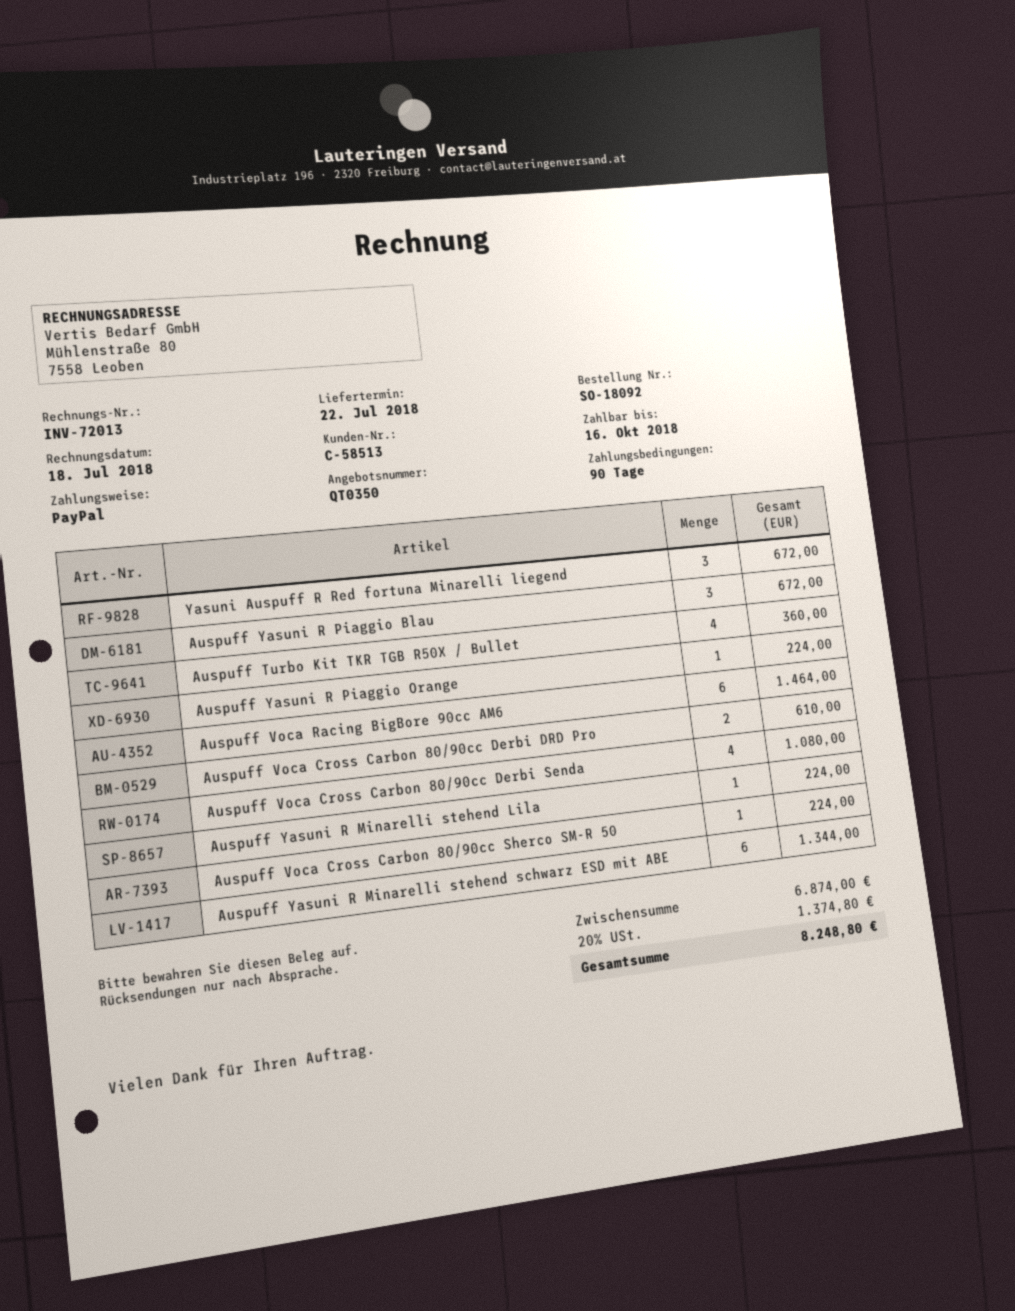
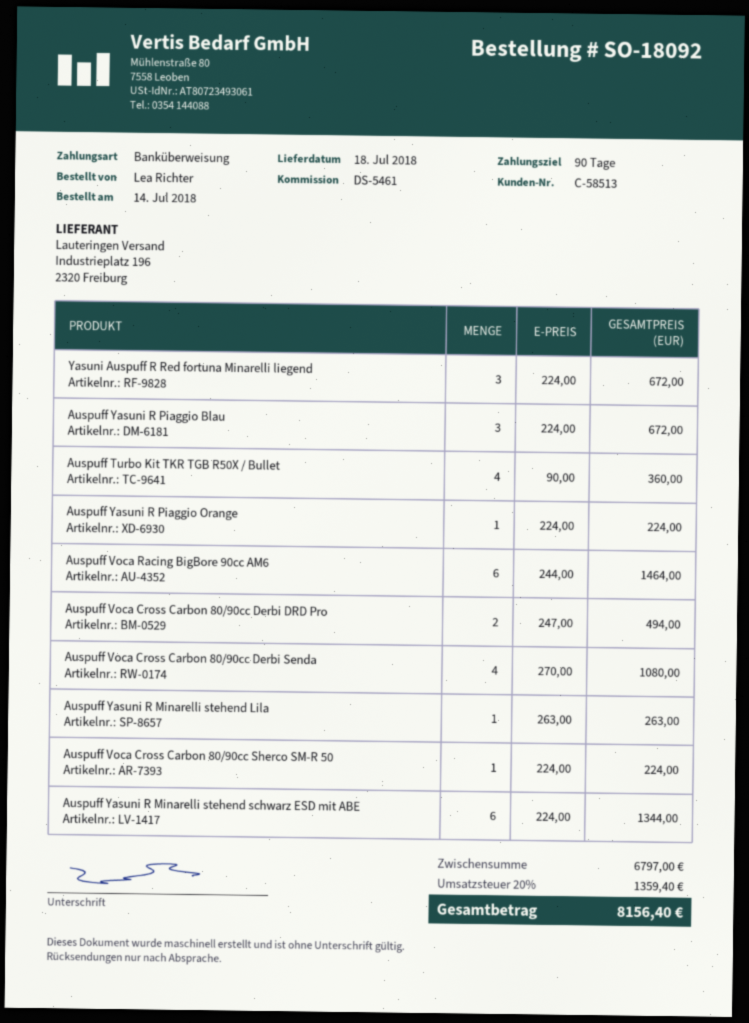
delivery date: 2018-07-22 -> 2018-07-18
payment method: PayPal -> bank transfer
Auspuff Voca Cross Carbon 80/90cc Derbi DRD Pro: 2 for 610.00 -> 2 for 494.00
Auspuff Yasuni R Minarelli stehend Lila: 1 for 224.00 -> 1 for 263.00
subtotal: 6874.00 -> 6797.00
tax: 20% = 1374.80 -> 20% = 1359.40
total: 8248.80 -> 8156.40

